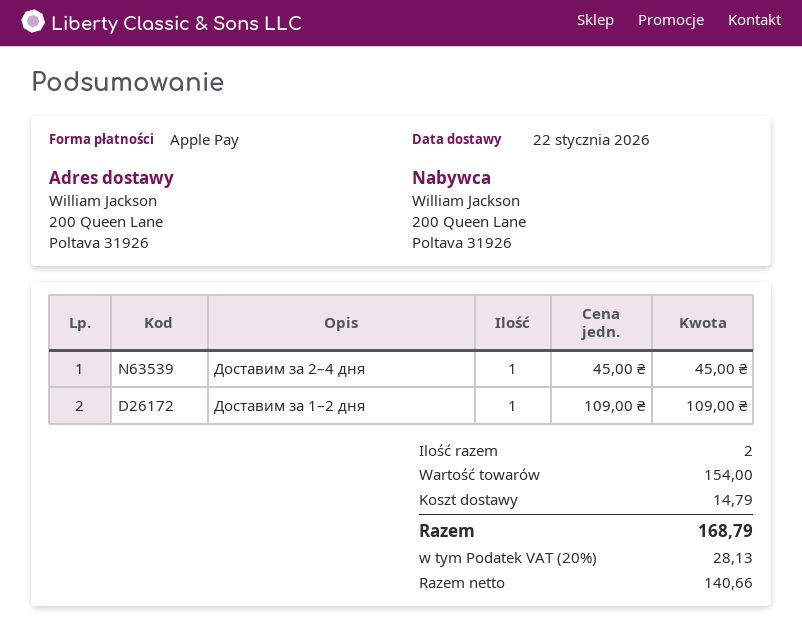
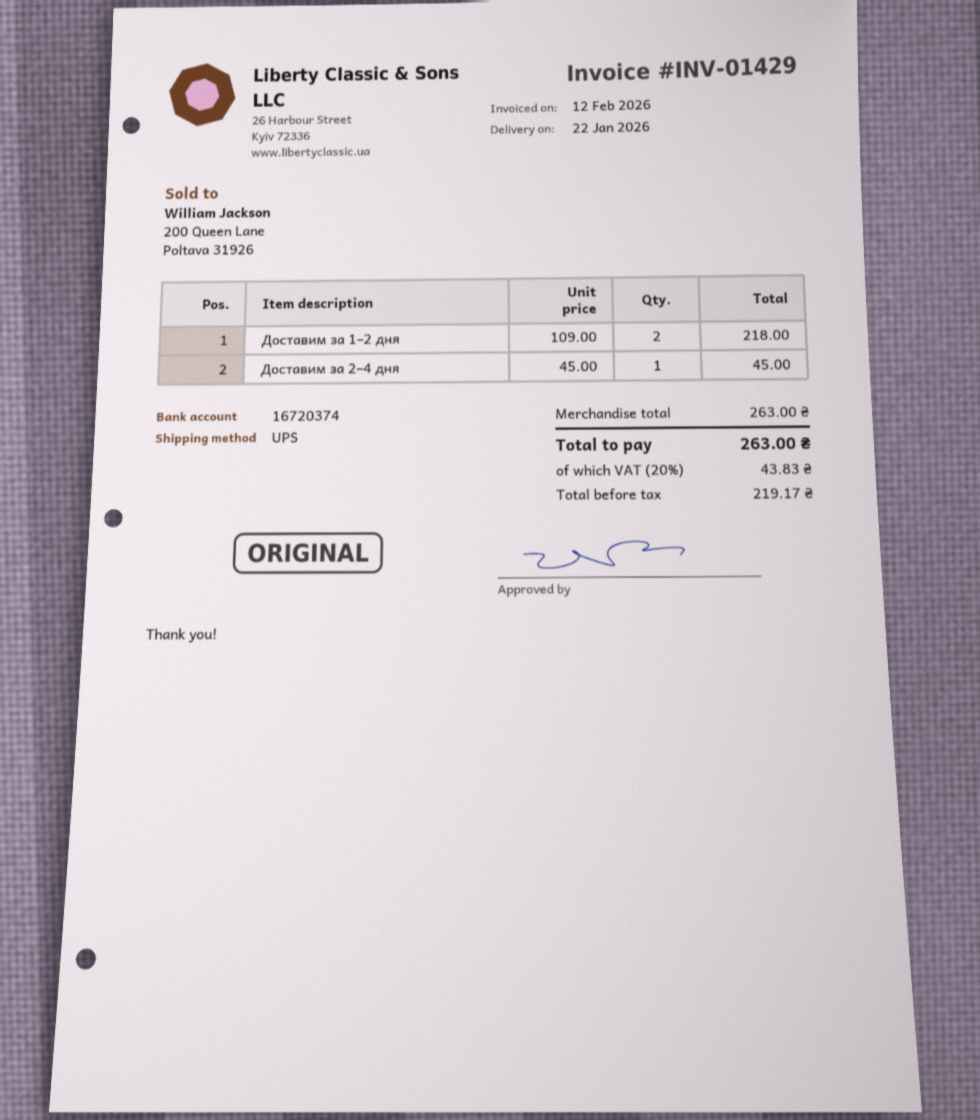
Доставим за 1–2 дня: 1 x 109.00 = 109.00 -> 2 x 109.00 = 218.00
subtotal: 154.00 -> 263.00
shipping: 14.79 -> none
net: 140.66 -> 219.17
tax: 20% = 28.13 -> 20% = 43.83
total: 168.79 -> 263.00

